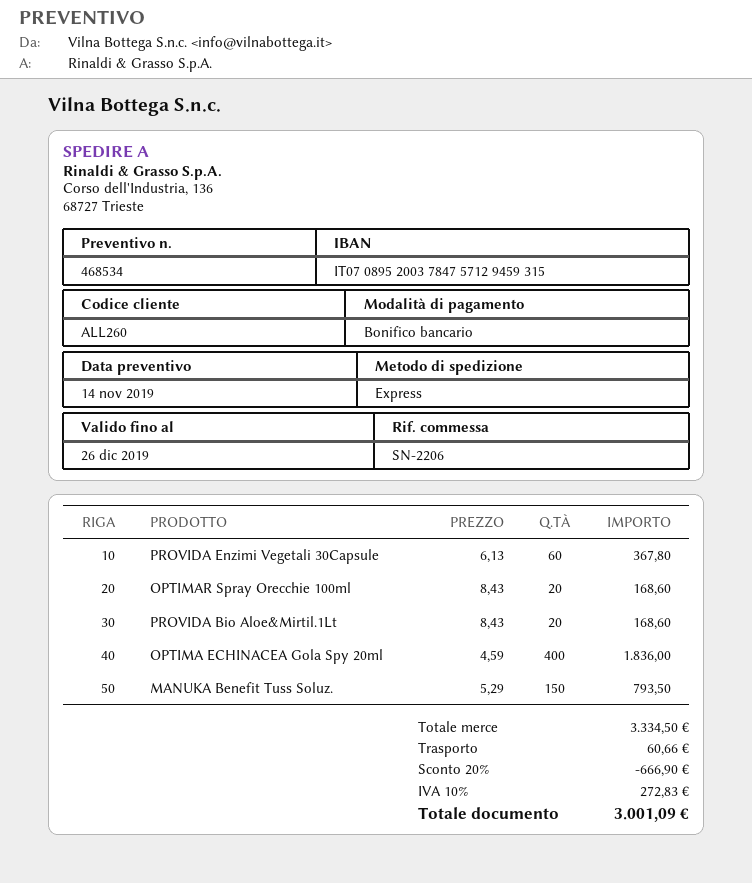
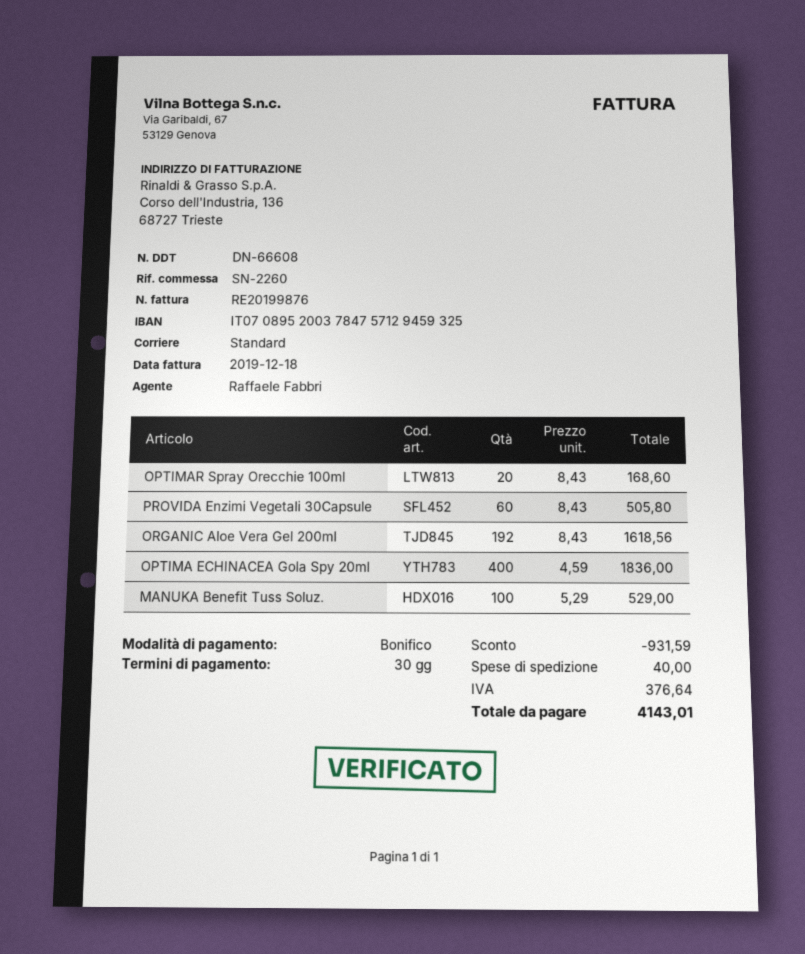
reference: SN-2206 -> SN-2260
bank account: IT0708952003784757129459315 -> IT0708952003784757129459325
shipping method: express -> standard
PROVIDA Enzimi Vegetali 30Capsule: 60 x 6.13 = 367.80 -> 60 x 8.43 = 505.80
PROVIDA Bio Aloe&Mirtil.1Lt: 20 x 8.43 = 168.60 -> none
MANUKA Benefit Tuss Soluz.: 150 x 5.29 = 793.50 -> 100 x 5.29 = 529.00
ORGANIC Aloe Vera Gel 200ml: none -> 192 x 8.43 = 1618.56
discount: 666.90 -> 931.59
shipping: 60.66 -> 40.00
tax: 272.83 -> 376.64
total: 3001.09 -> 4143.01

